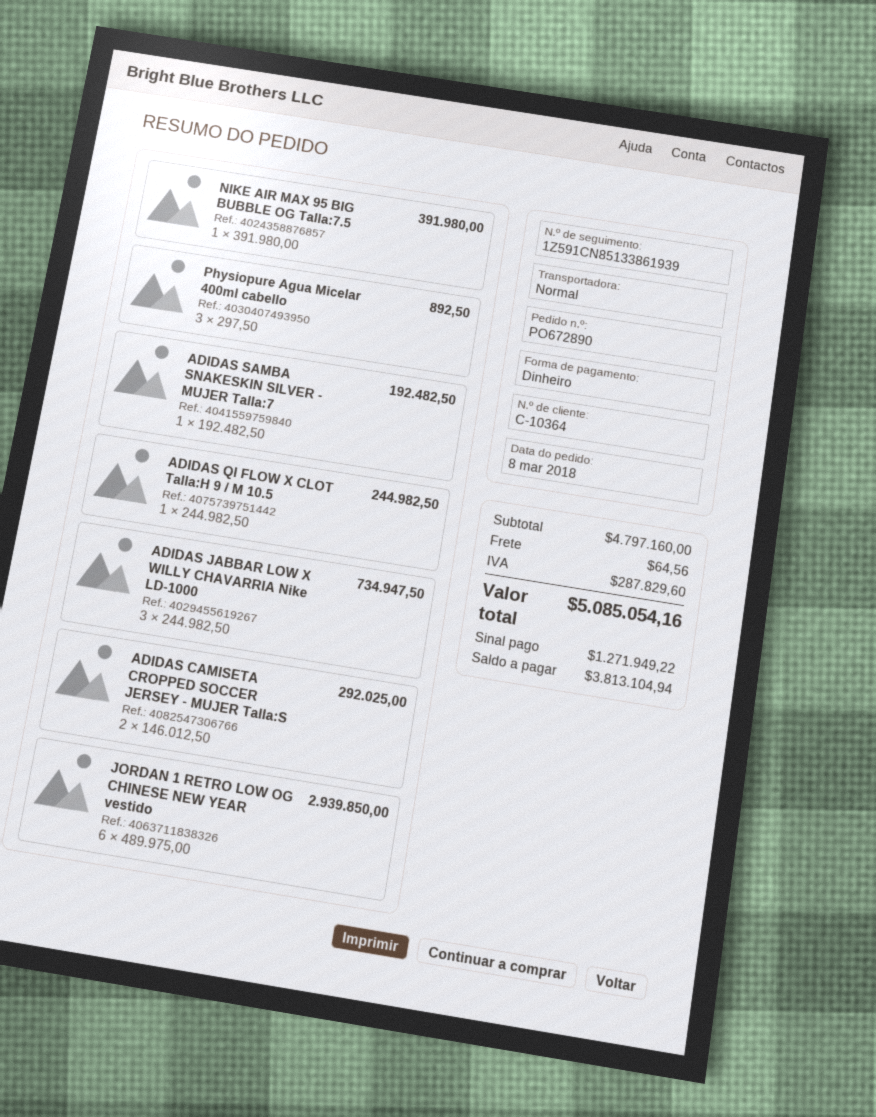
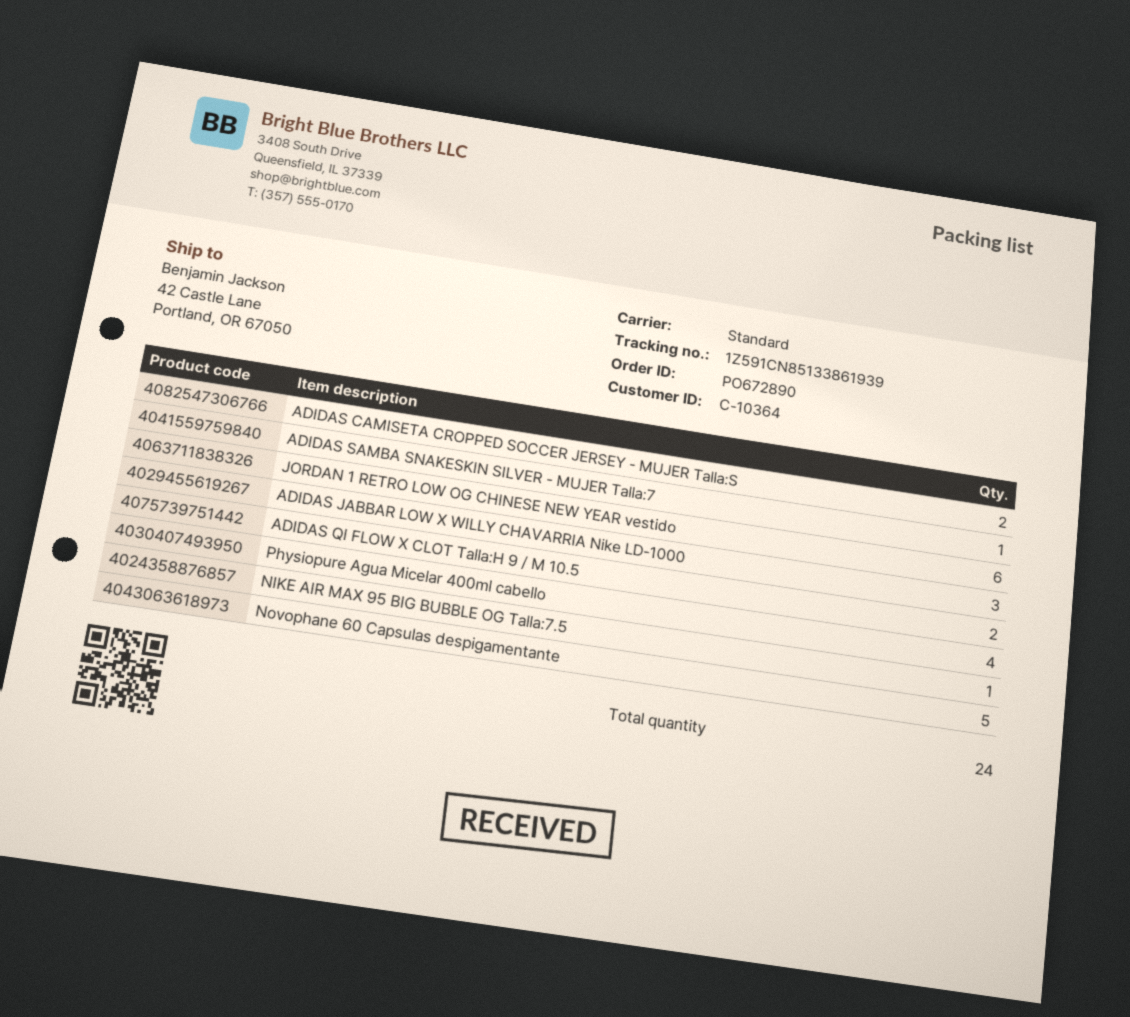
Physiopure Agua Micelar 400ml cabello: 3 -> 4
ADIDAS QI FLOW X CLOT Talla:H 9 / M 10.5: 1 -> 2
Novophane 60 Capsulas despigamentante: none -> 5

